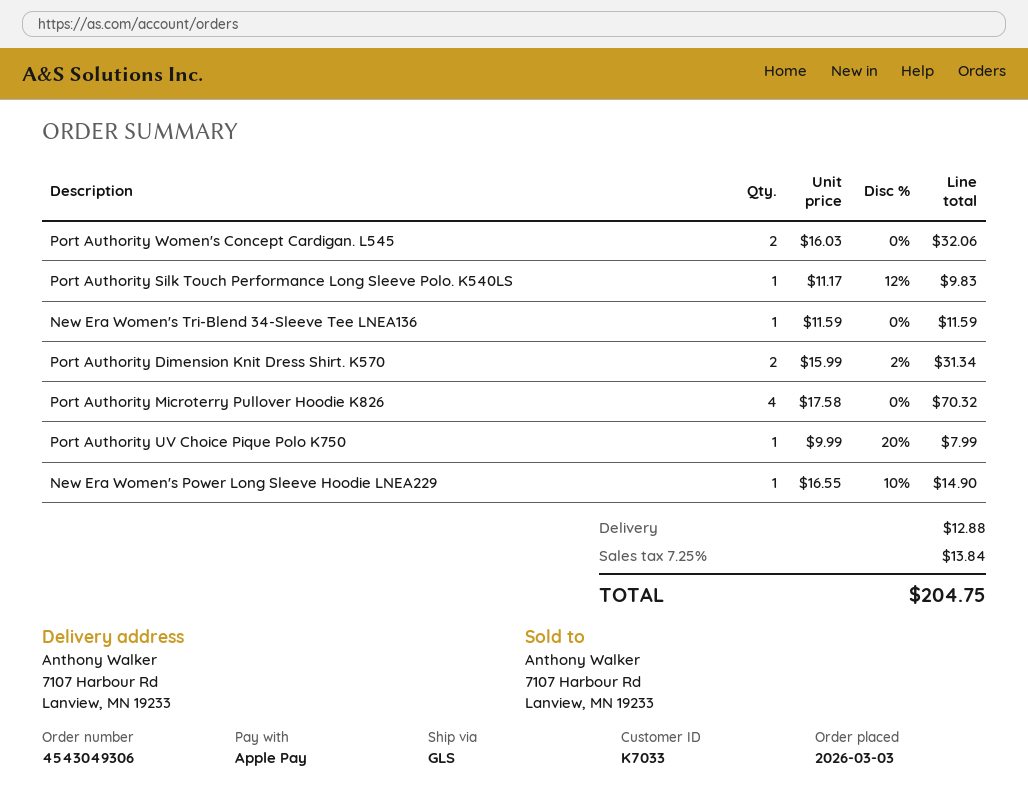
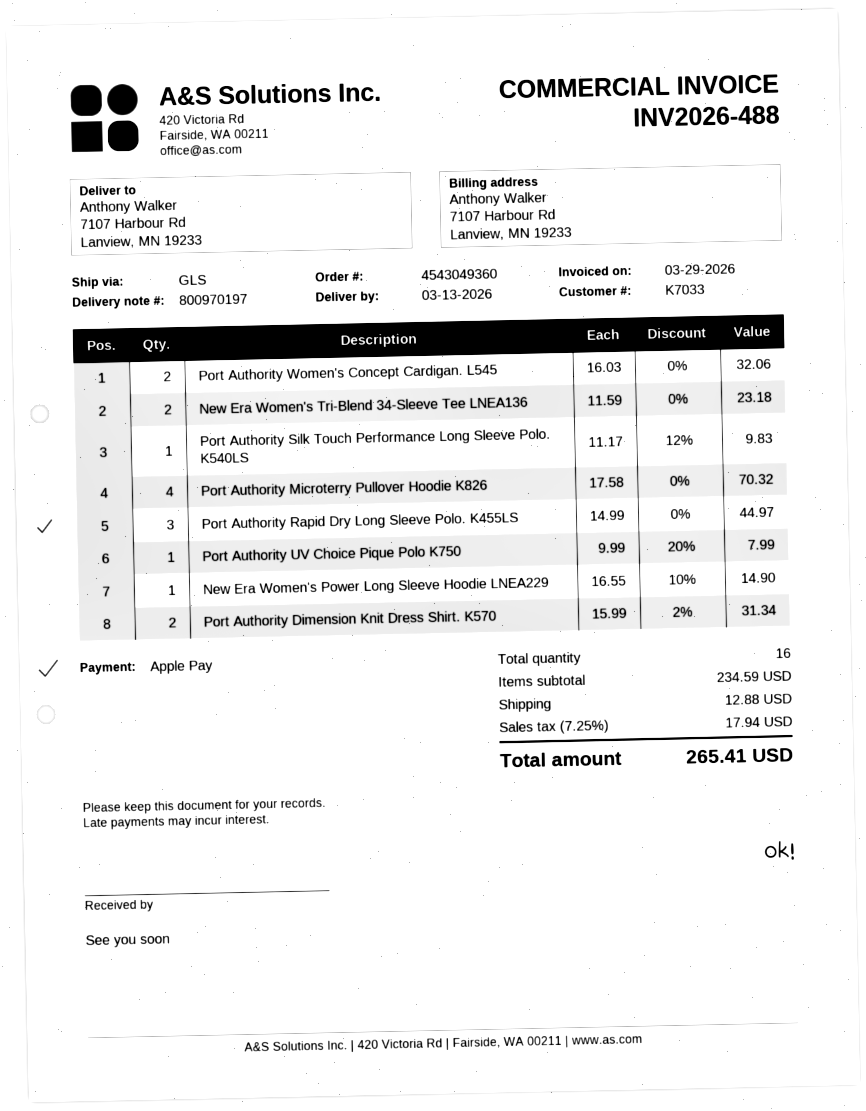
order number: 4543049306 -> 4543049360
New Era Women's Tri-Blend 34-Sleeve Tee LNEA136: 1 x 11.59 = 11.59 -> 2 x 11.59 = 23.18
Port Authority Rapid Dry Long Sleeve Polo. K455LS: none -> 3 x 14.99 = 44.97
tax: 7.25% = 13.84 -> 7.25% = 17.94
total: 204.75 -> 265.41

